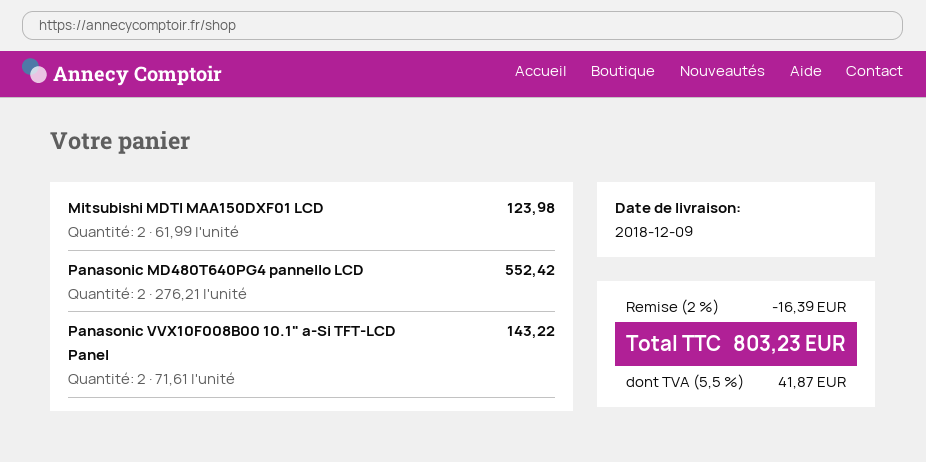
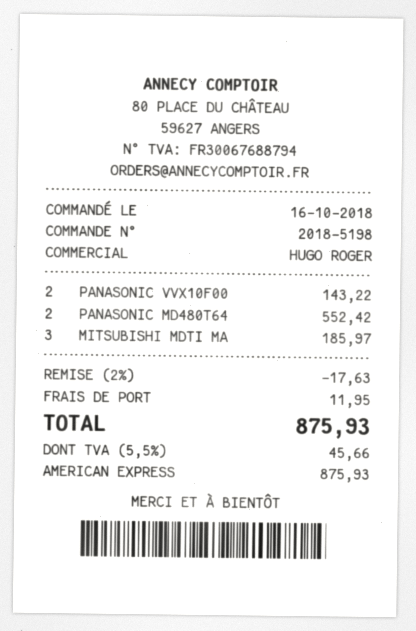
Mitsubishi MDTI MAA150DXF01 LCD: 2 for 123.98 -> 3 for 185.97
discount: 2% = 16.39 -> 2% = 17.63
shipping: none -> 11.95
tax: 5.5% = 41.87 -> 5.5% = 45.66
total: 803.23 -> 875.93

